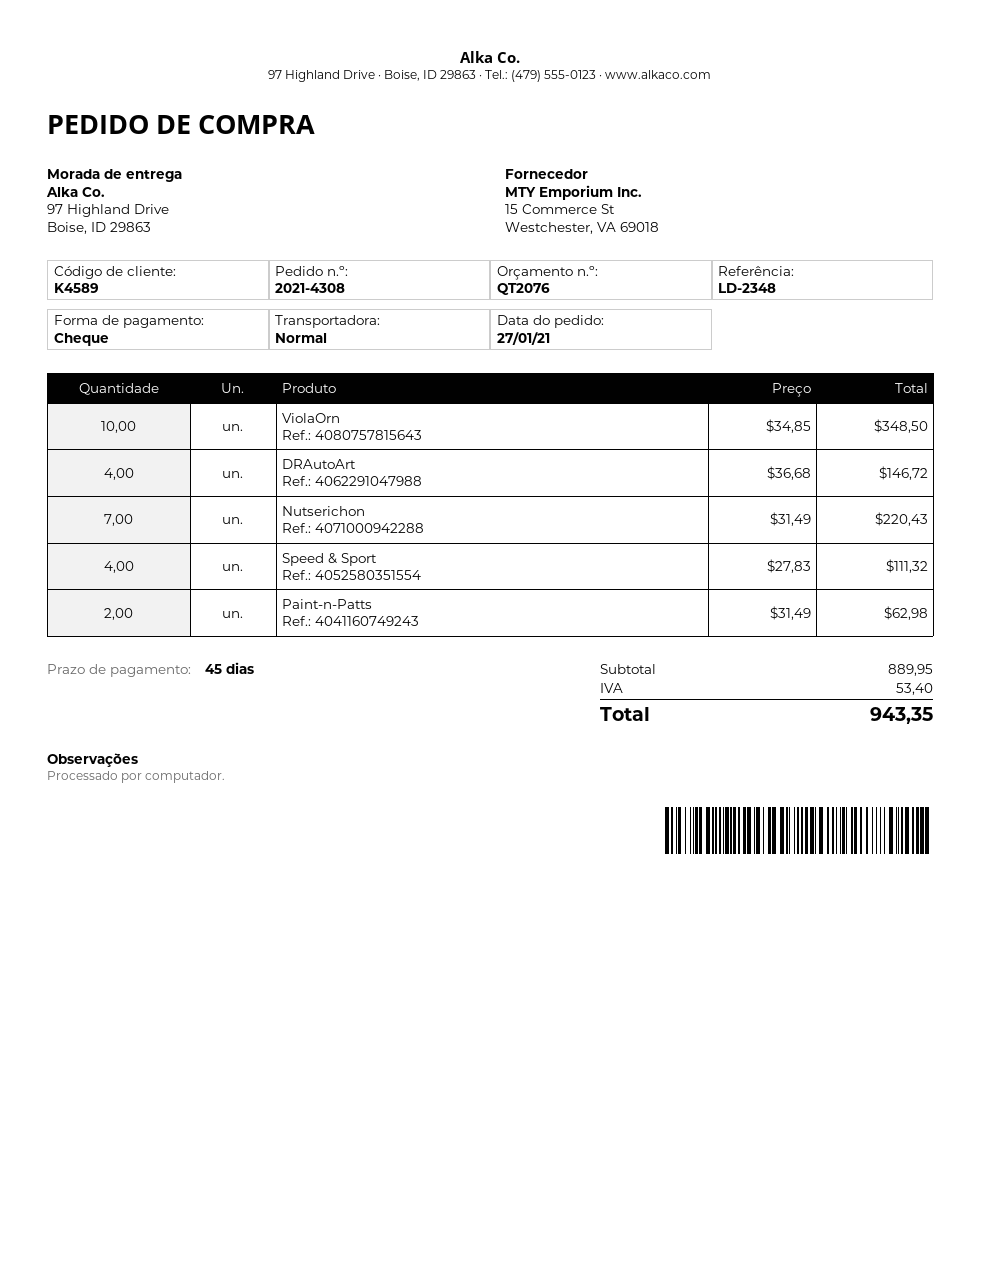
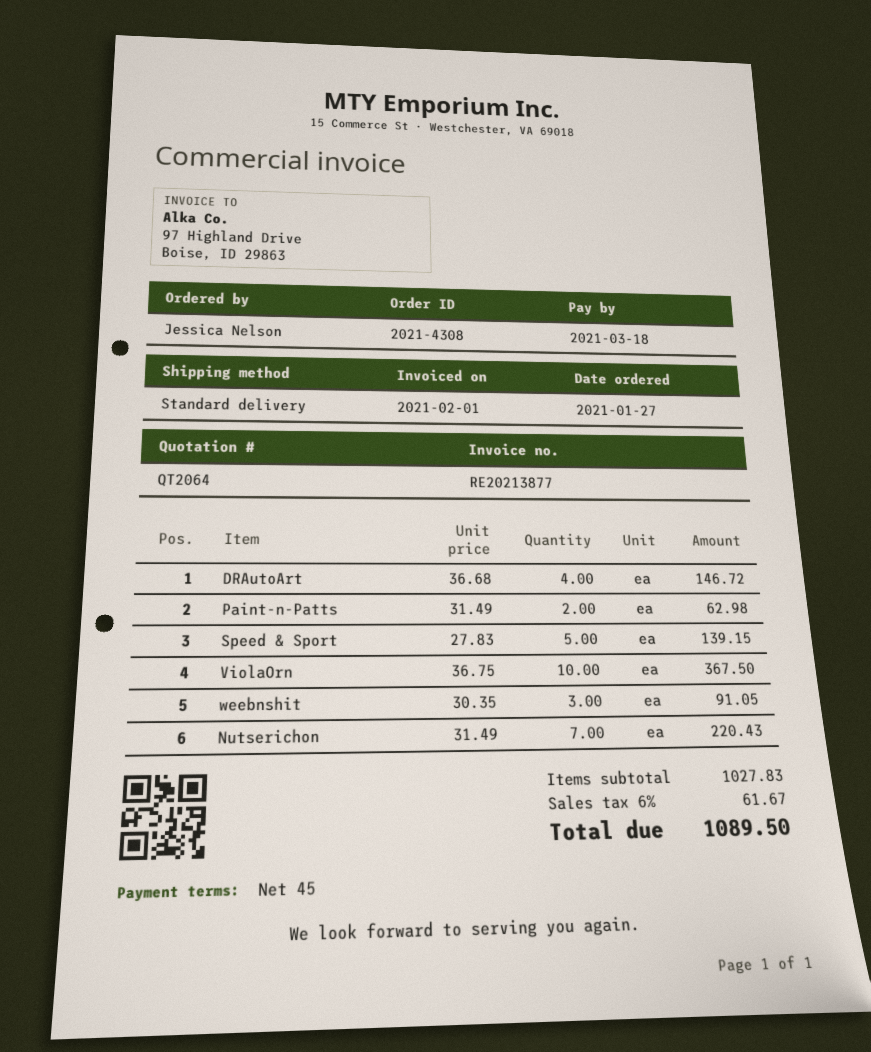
quote number: QT2076 -> QT2064
ViolaOrn: 10 x 34.85 = 348.50 -> 10 x 36.75 = 367.50
Speed & Sport: 4 x 27.83 = 111.32 -> 5 x 27.83 = 139.15
weebnshit: none -> 3 x 30.35 = 91.05
subtotal: 889.95 -> 1027.83
tax: 53.40 -> 61.67
total: 943.35 -> 1089.50

